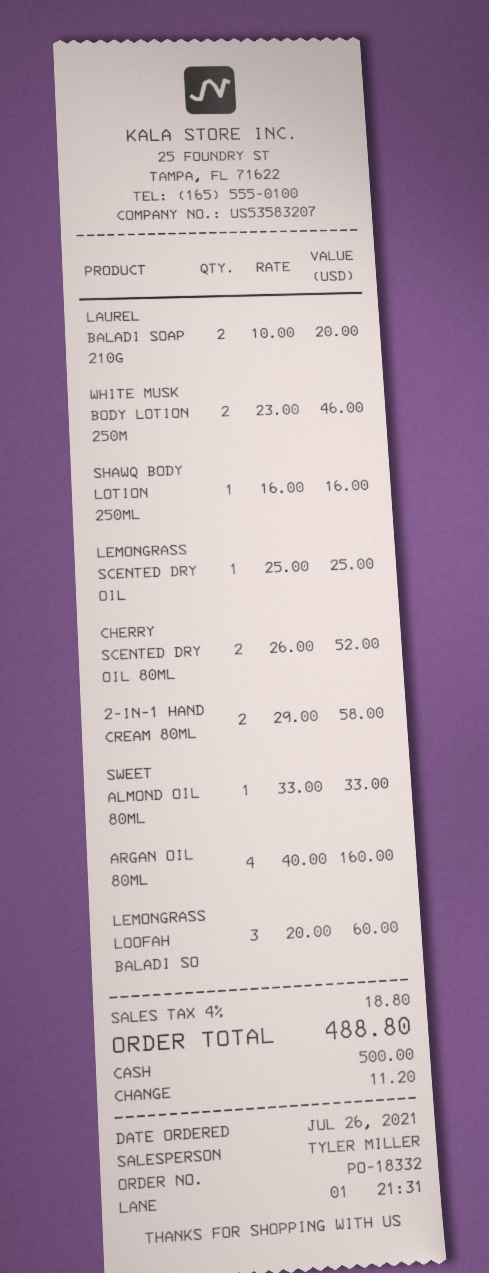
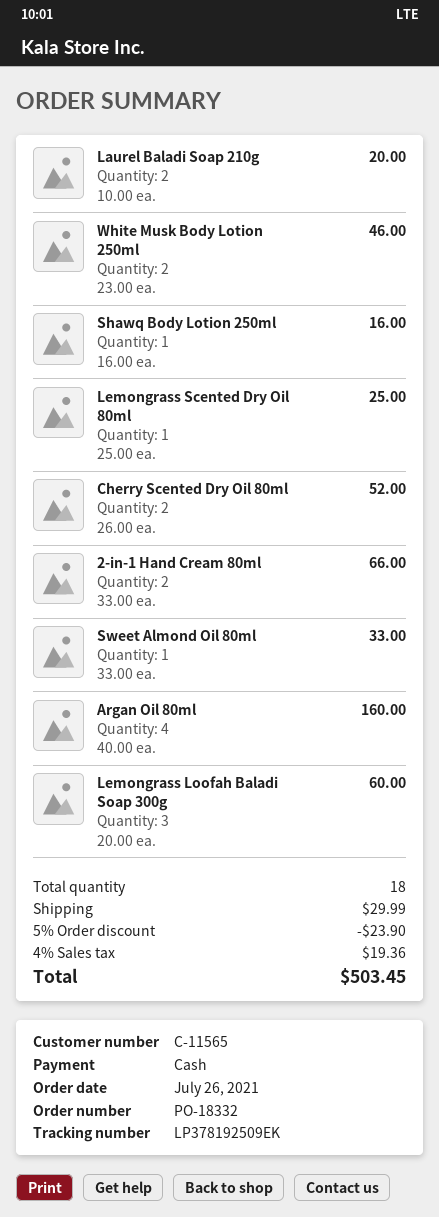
2-IN-1 HAND CREAM 80ML: 2 x 29.00 = 58.00 -> 2 x 33.00 = 66.00
discount: none -> 5% = 23.90
shipping: none -> 29.99
tax: 4% = 18.80 -> 4% = 19.36
total: 488.80 -> 503.45

